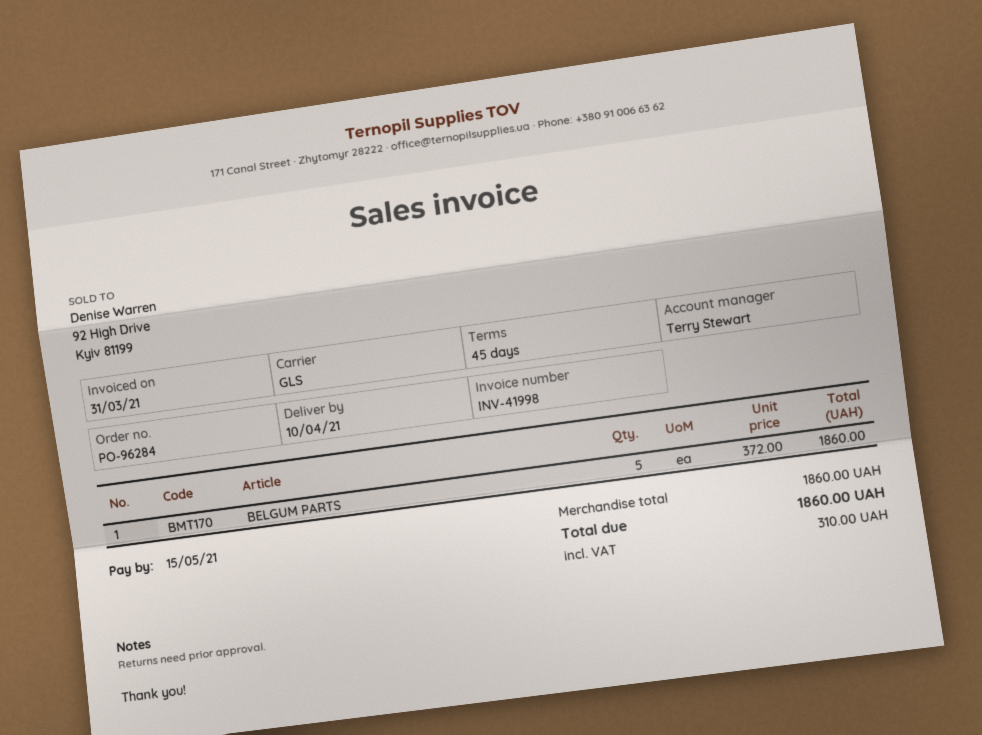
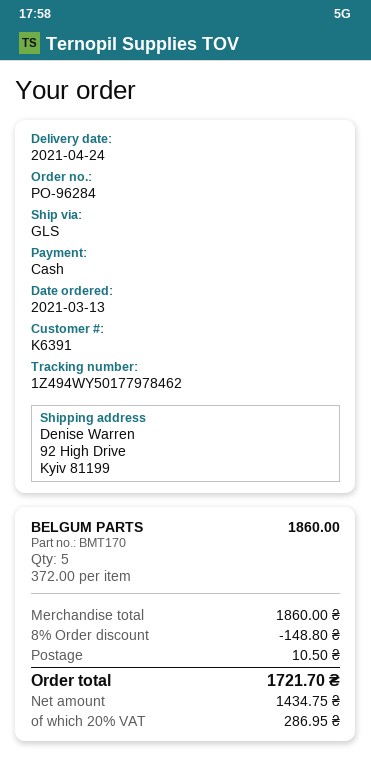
delivery date: 2021-04-10 -> 2021-04-24
discount: none -> 8% = 148.80
shipping: none -> 10.50
tax: 310.00 -> 286.95
total: 1860.00 -> 1721.70

